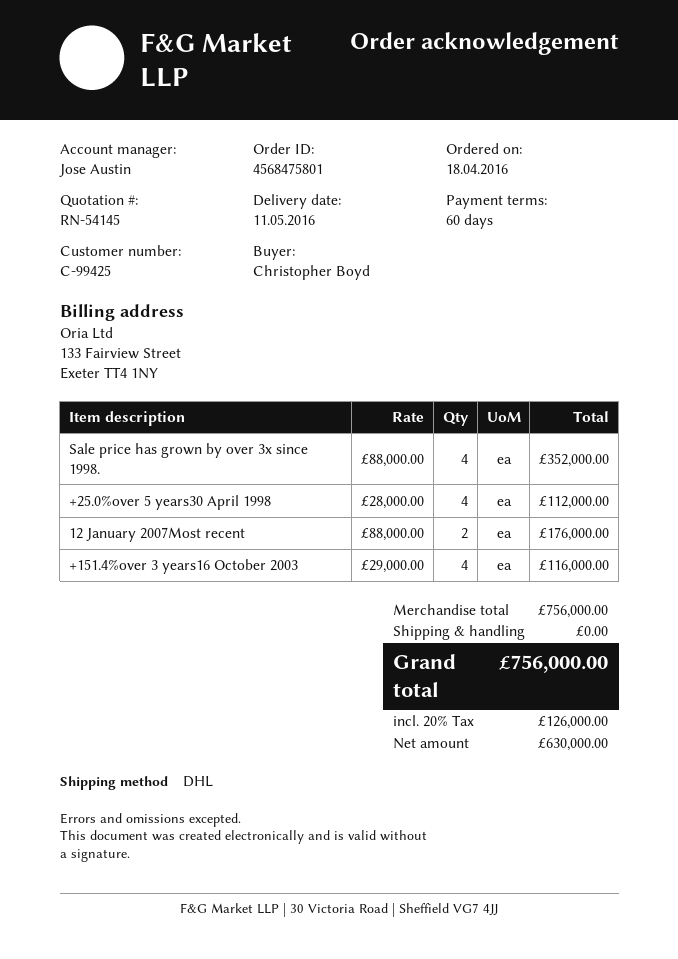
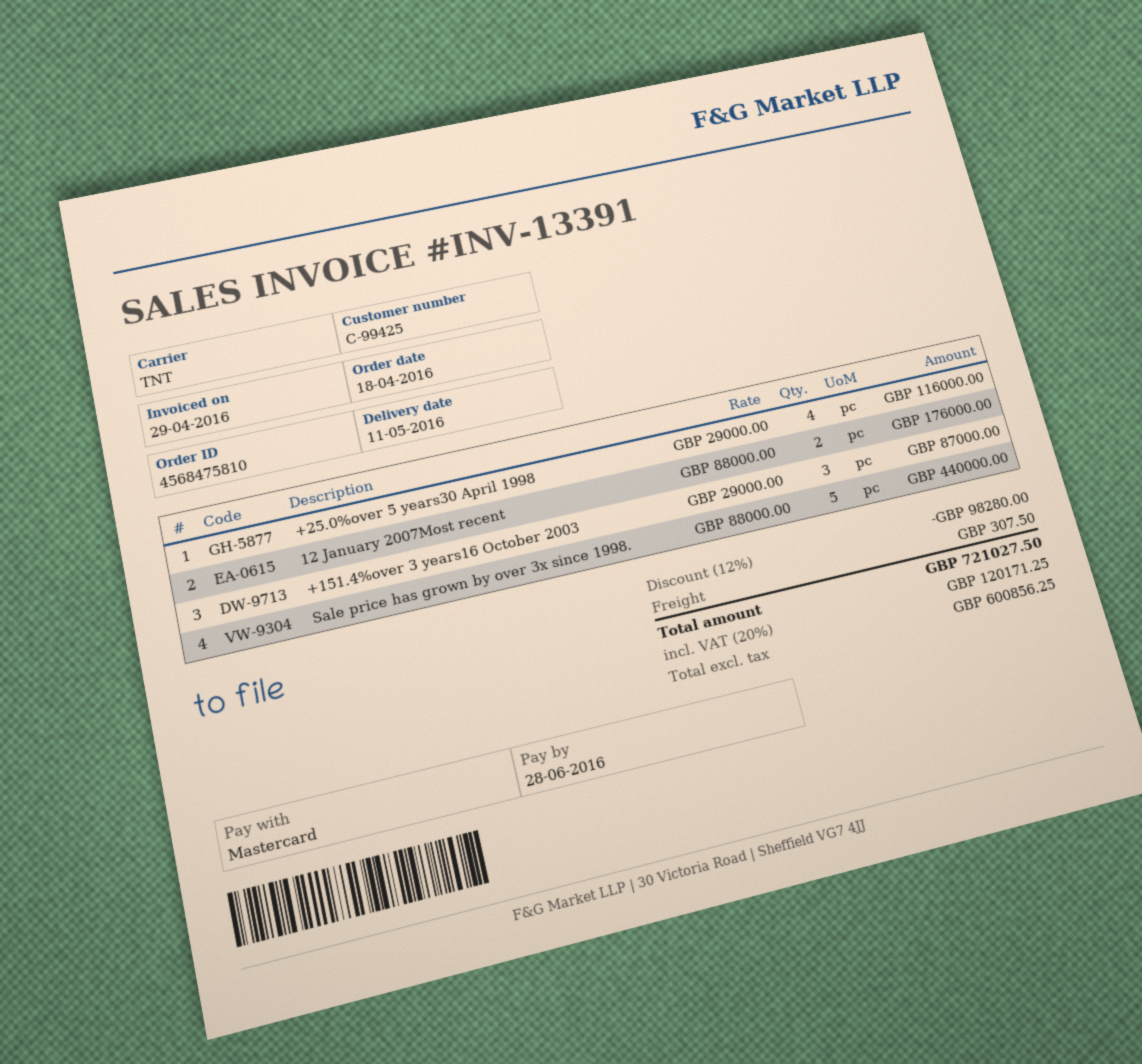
order number: 4568475801 -> 4568475810
shipping method: DHL -> TNT
Sale price has grown by over 3x since 1998.: 4 x 88000.00 = 352000.00 -> 5 x 88000.00 = 440000.00
+25.0%over 5 years30 April 1998: 4 x 28000.00 = 112000.00 -> 4 x 29000.00 = 116000.00
+151.4%over 3 years16 October 2003: 4 x 29000.00 = 116000.00 -> 3 x 29000.00 = 87000.00
discount: none -> 12% = 98280.00
shipping: 0.00 -> 307.50
net: 630000.00 -> 600856.25
tax: 20% = 126000.00 -> 20% = 120171.25
total: 756000.00 -> 721027.50

